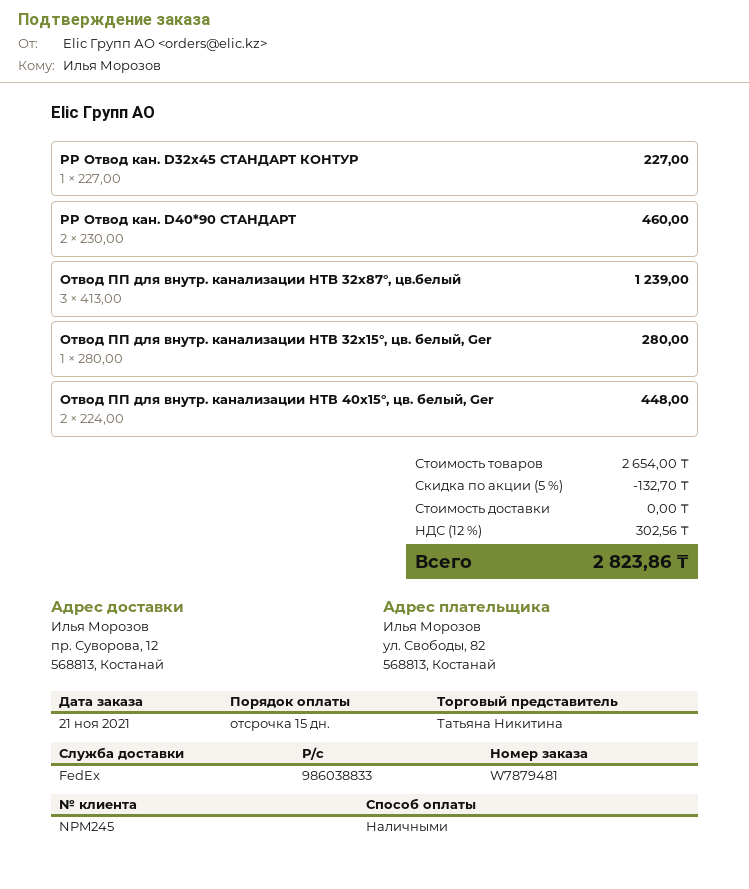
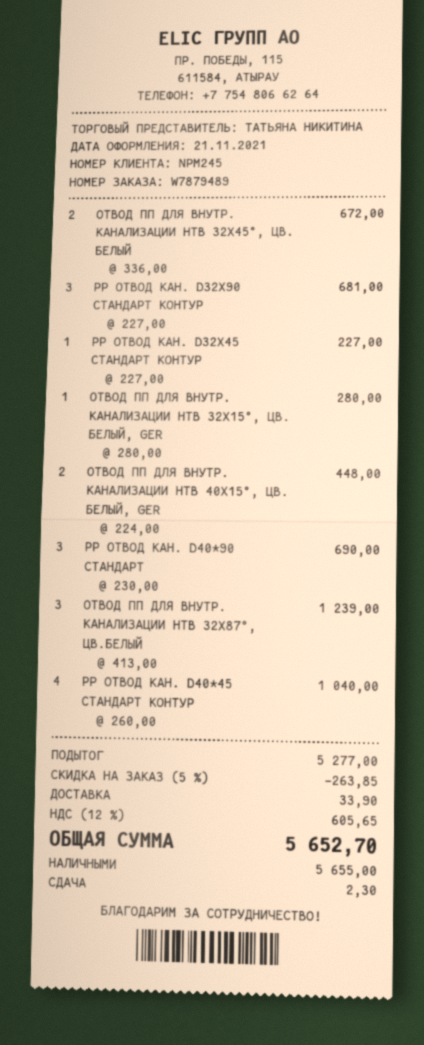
order number: W7879481 -> W7879489
PP Отвод кан. D40*90 СТАНДАРТ: 2 x 230.00 = 460.00 -> 3 x 230.00 = 690.00
ОТВОД ПП ДЛЯ ВНУТР. КАНАЛИЗАЦИИ HTB 32Х45°, ЦВ. БЕЛЫЙ: none -> 2 x 336.00 = 672.00
PP ОТВОД КАН. D32Х90 СТАНДАРТ КОНТУР: none -> 3 x 227.00 = 681.00
PP ОТВОД КАН. D40*45 СТАНДАРТ КОНТУР: none -> 4 x 260.00 = 1040.00
subtotal: 2654.00 -> 5277.00
discount: 5% = 132.70 -> 5% = 263.85
shipping: 0.00 -> 33.90
tax: 12% = 302.56 -> 12% = 605.65
total: 2823.86 -> 5652.70

